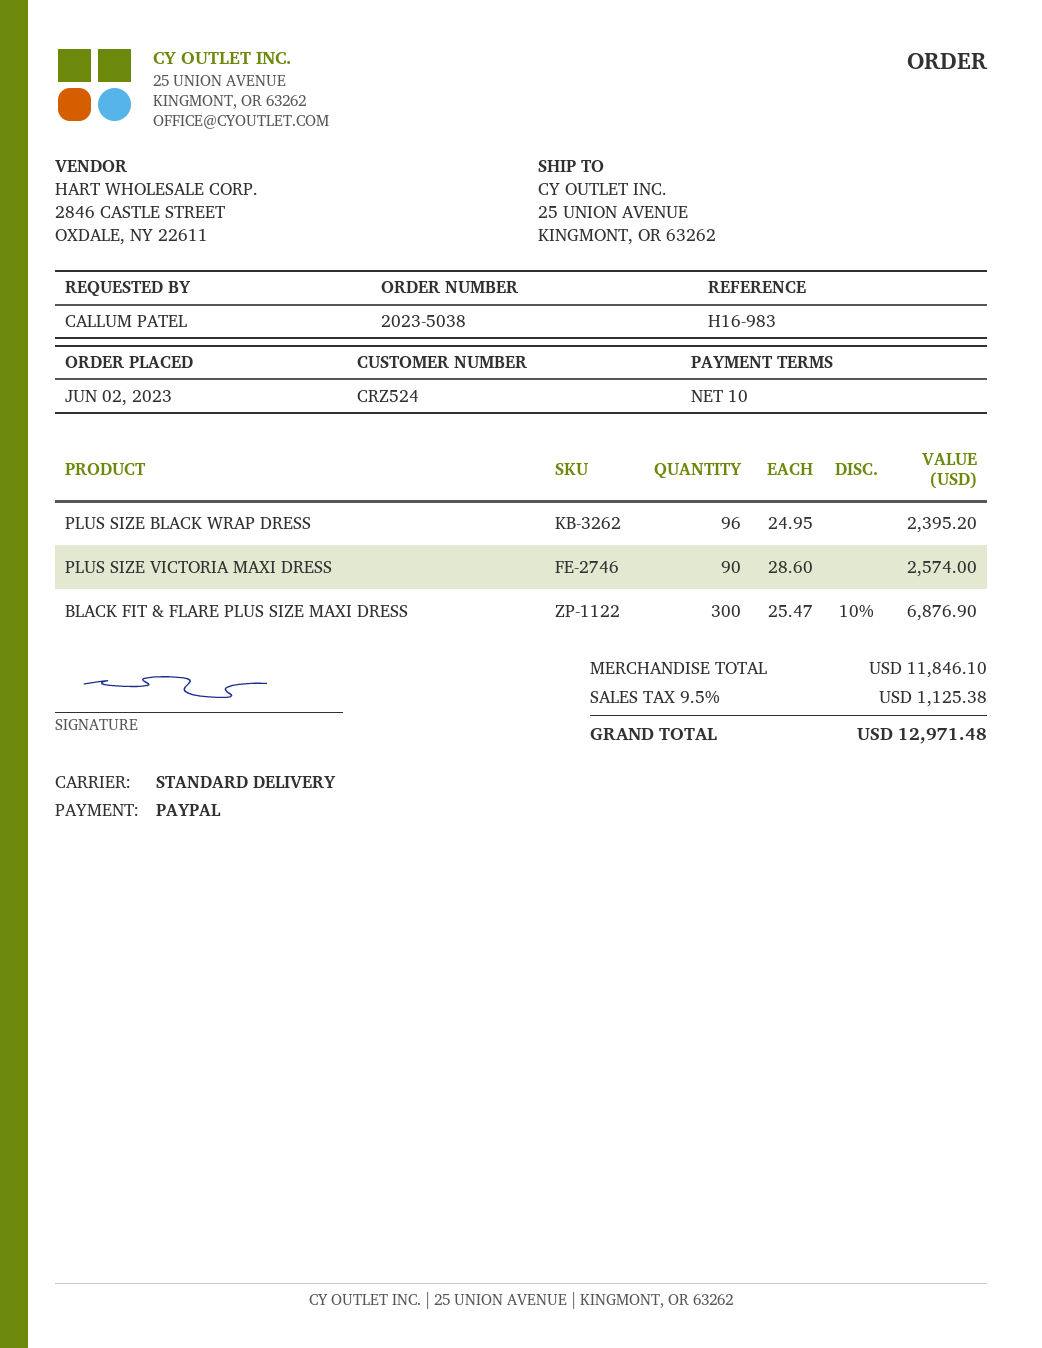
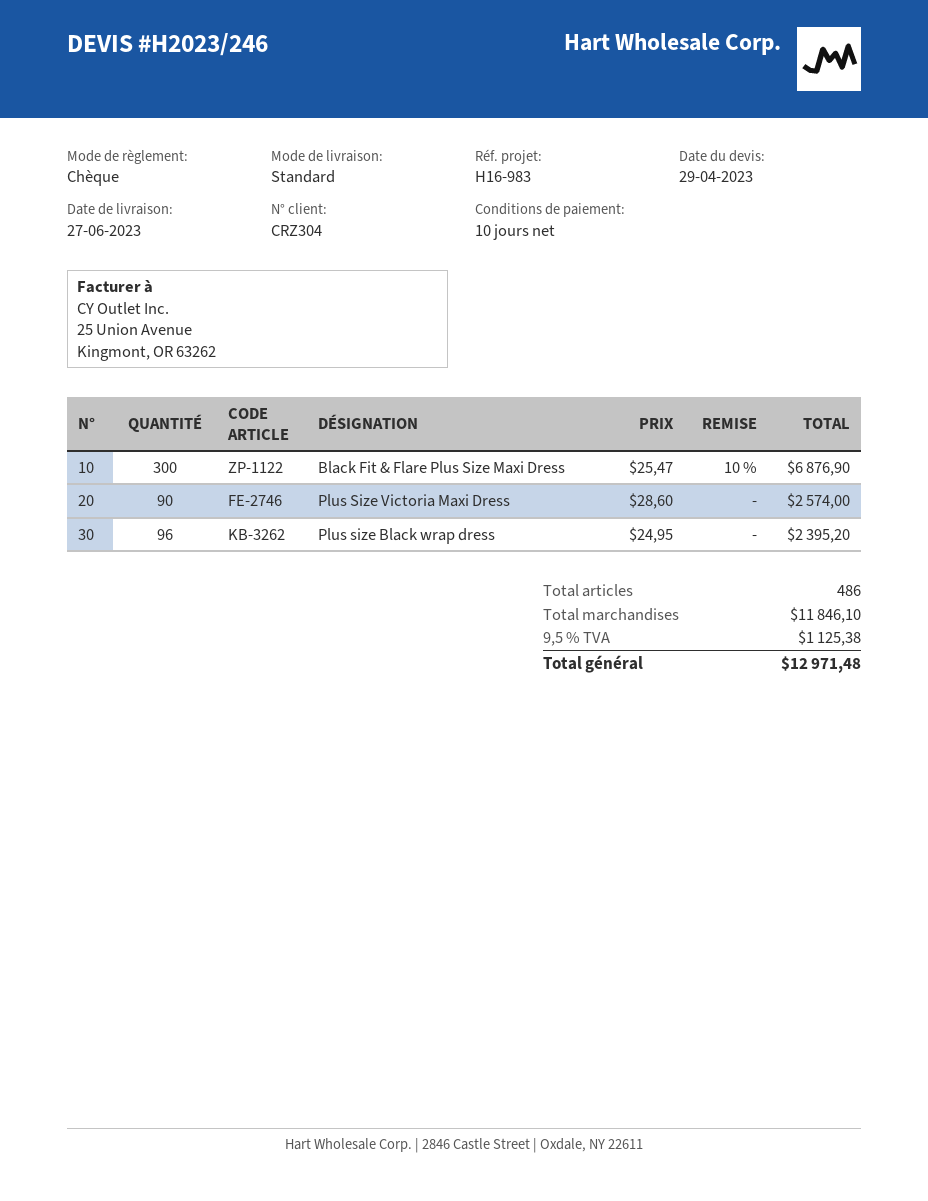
customer number: CRZ524 -> CRZ304
payment method: PayPal -> cheque

